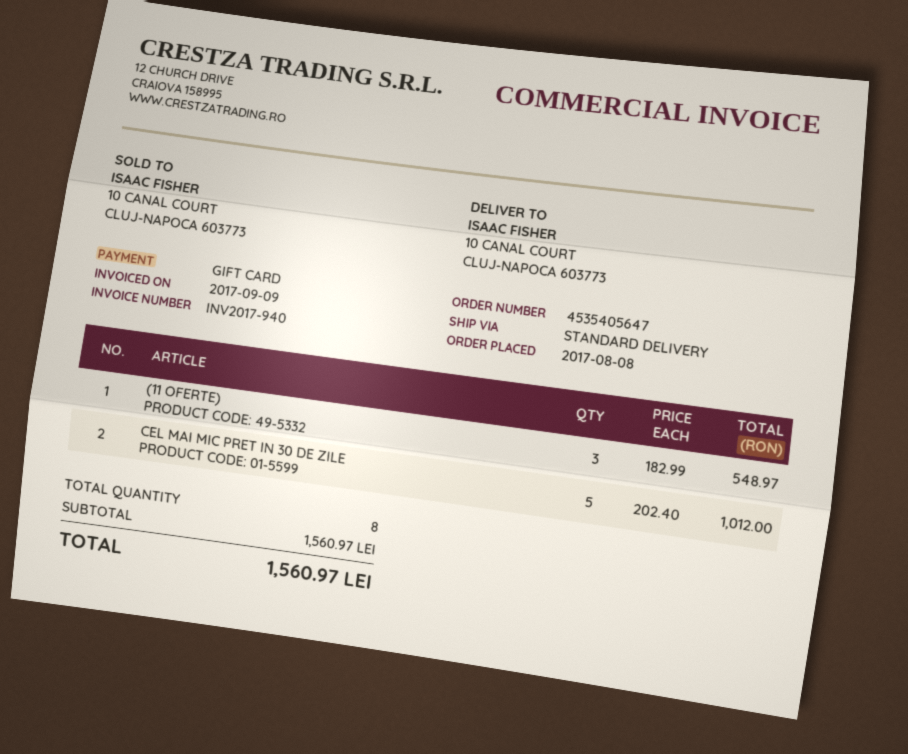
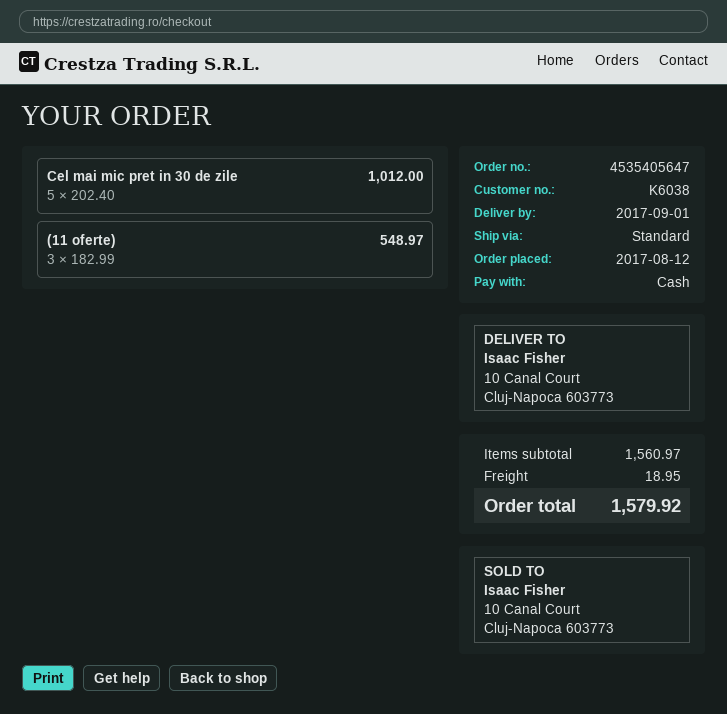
order date: 2017-08-08 -> 2017-08-12
payment method: gift card -> cash
shipping: none -> 18.95
total: 1560.97 -> 1579.92

